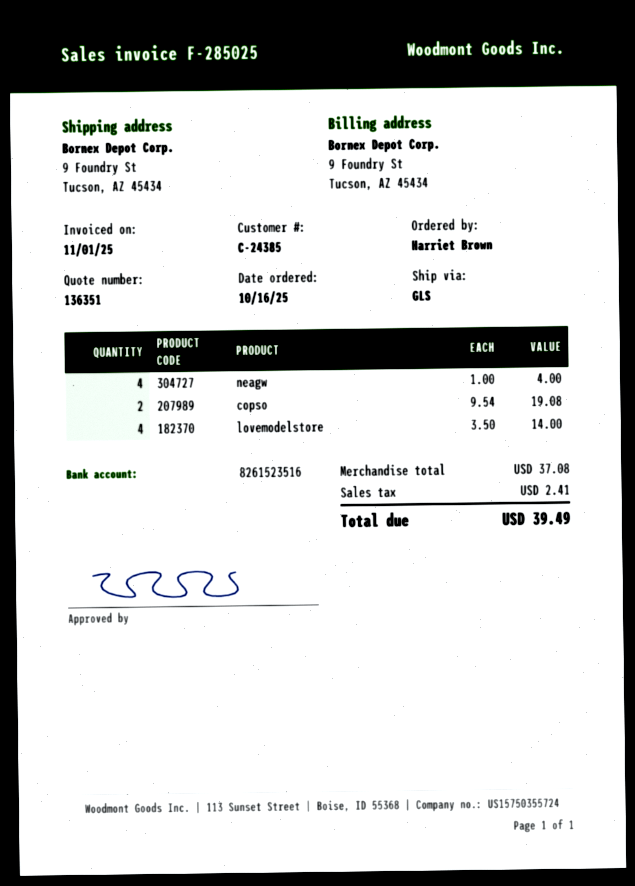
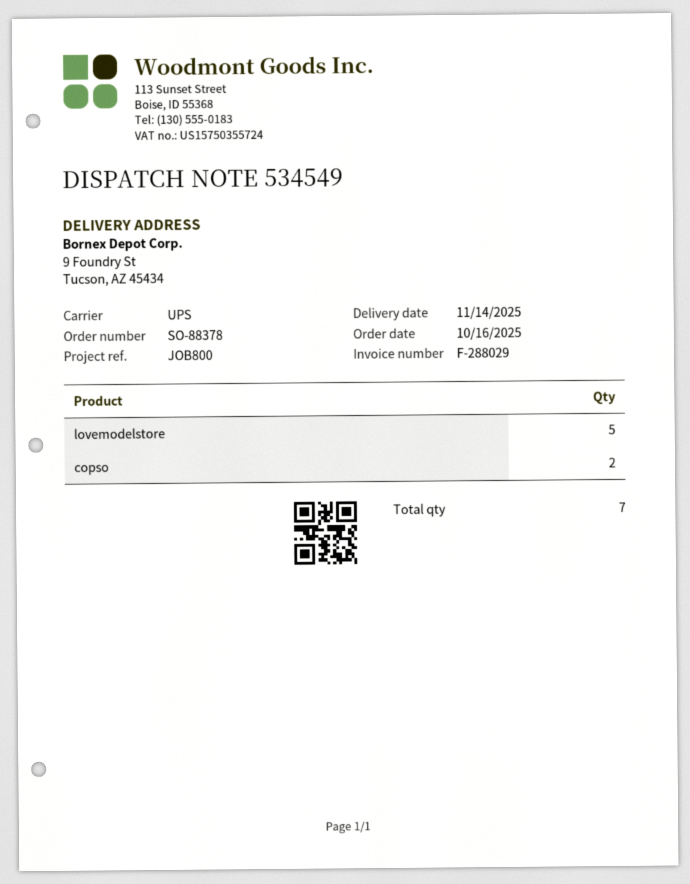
invoice number: F-285025 -> F-288029
shipping method: GLS -> UPS
neagw: 4 -> none
lovemodelstore: 4 -> 5

